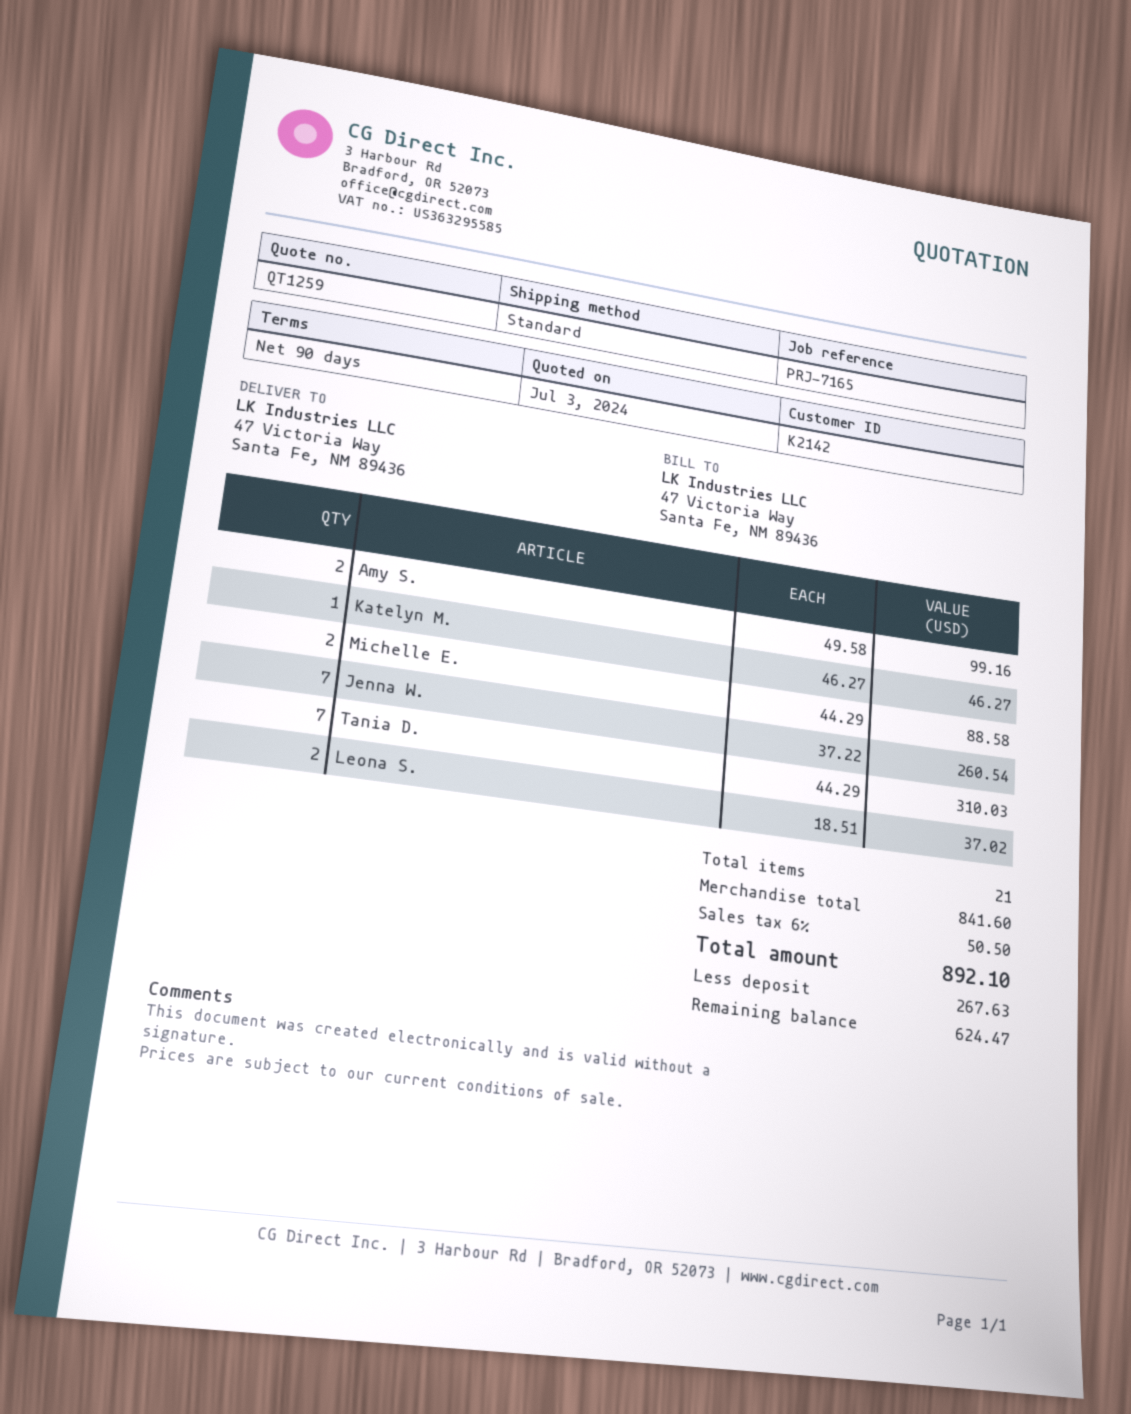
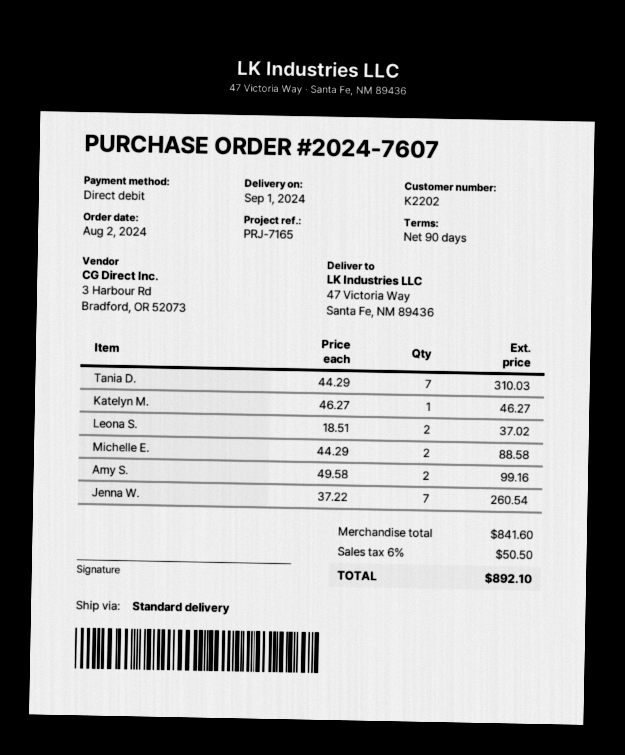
customer number: K2142 -> K2202

